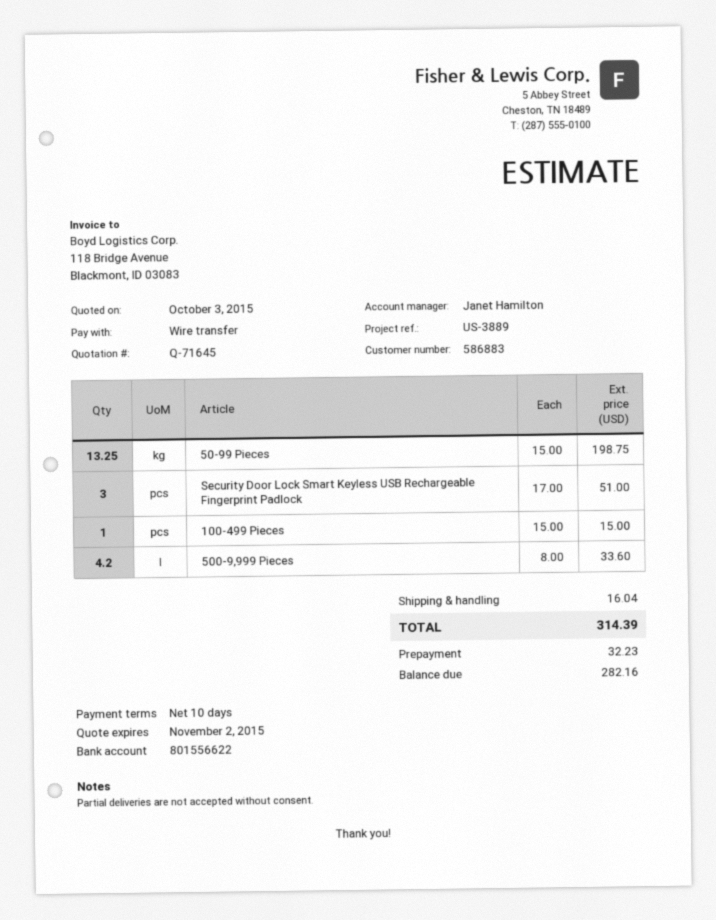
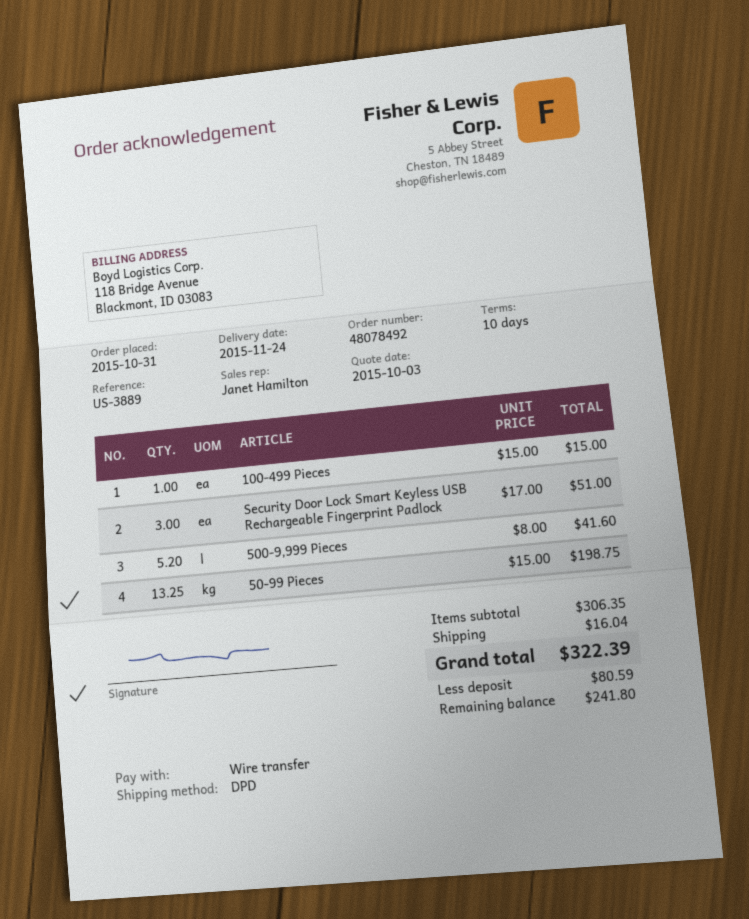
500-9,999 Pieces: 4.2 x 8.00 = 33.60 -> 5.2 x 8.00 = 41.60
total: 314.39 -> 322.39
deposit: 32.23 -> 80.59
balance: 282.16 -> 241.80

